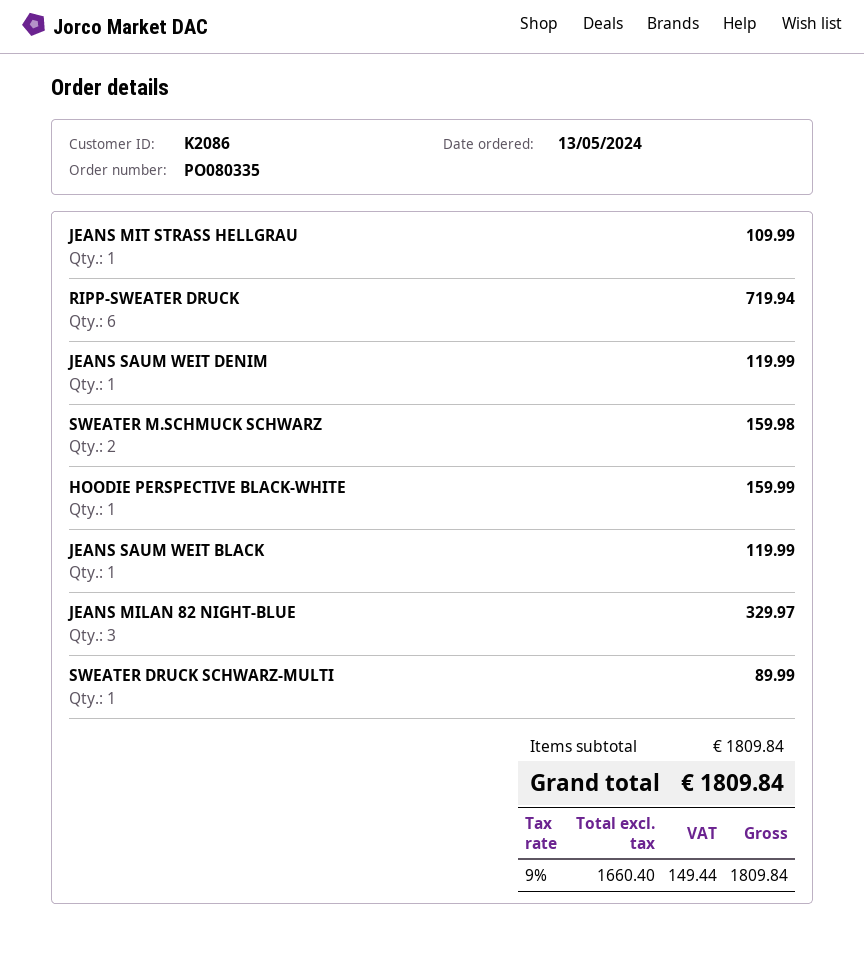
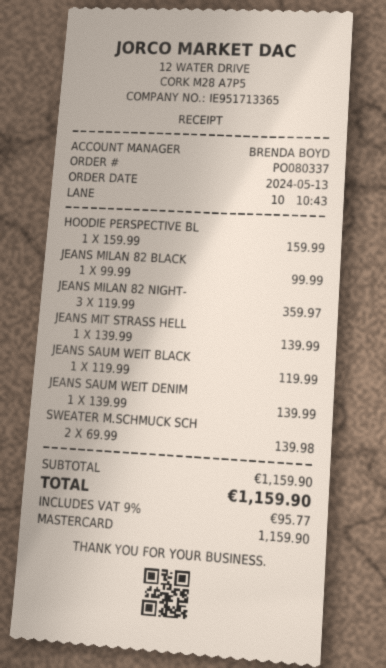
order number: PO080335 -> PO080337
JEANS MIT STRASS HELLGRAU: 1 for 109.99 -> 1 for 139.99
RIPP-SWEATER DRUCK: 6 for 719.94 -> none
JEANS SAUM WEIT DENIM: 1 for 119.99 -> 1 for 139.99
SWEATER M.SCHMUCK SCHWARZ: 2 for 159.98 -> 2 for 139.98
JEANS MILAN 82 NIGHT-BLUE: 3 for 329.97 -> 3 for 359.97
SWEATER DRUCK SCHWARZ-MULTI: 1 for 89.99 -> none
JEANS MILAN 82 BLACK: none -> 1 for 99.99
subtotal: 1809.84 -> 1159.90
tax: 9% = 149.44 -> 9% = 95.77
total: 1809.84 -> 1159.90

